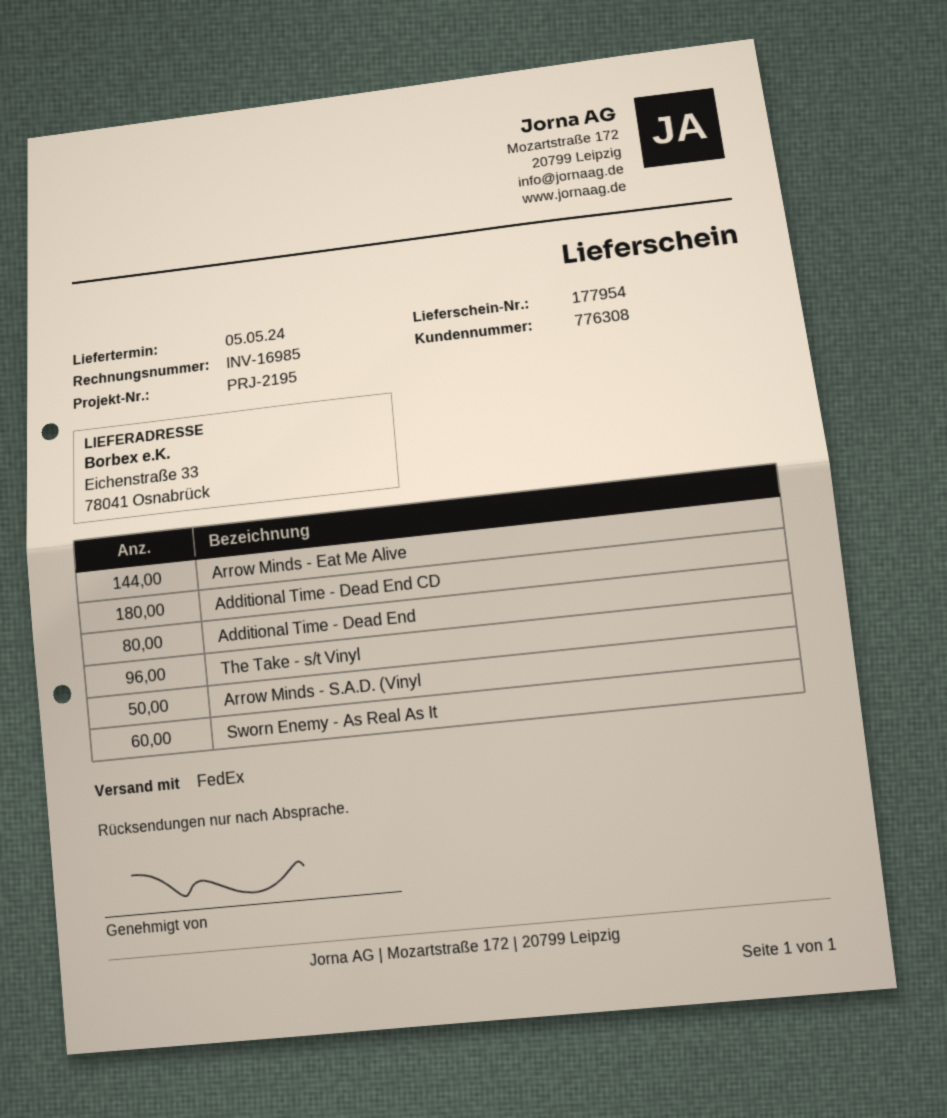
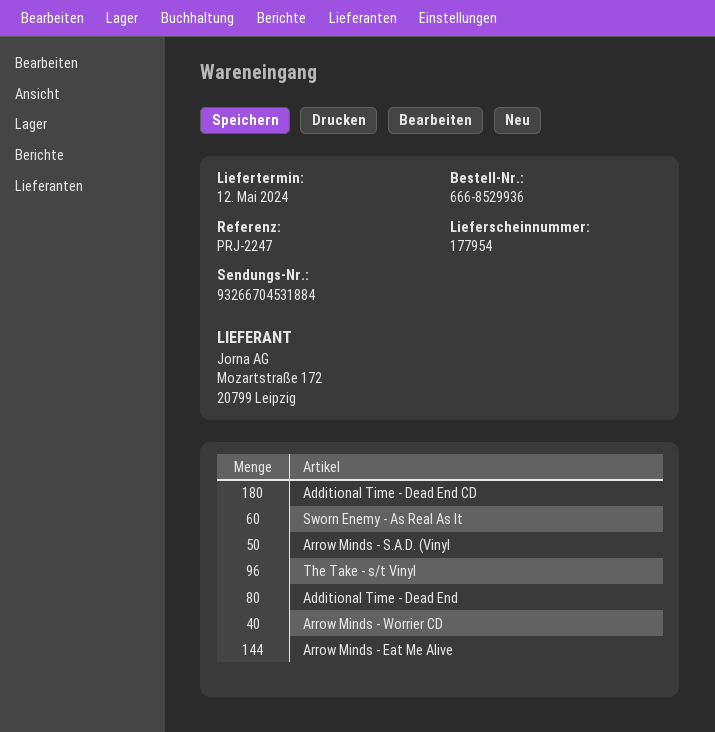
delivery date: 2024-05-05 -> 2024-05-12
reference: PRJ-2195 -> PRJ-2247
Arrow Minds - Worrier CD: none -> 40

